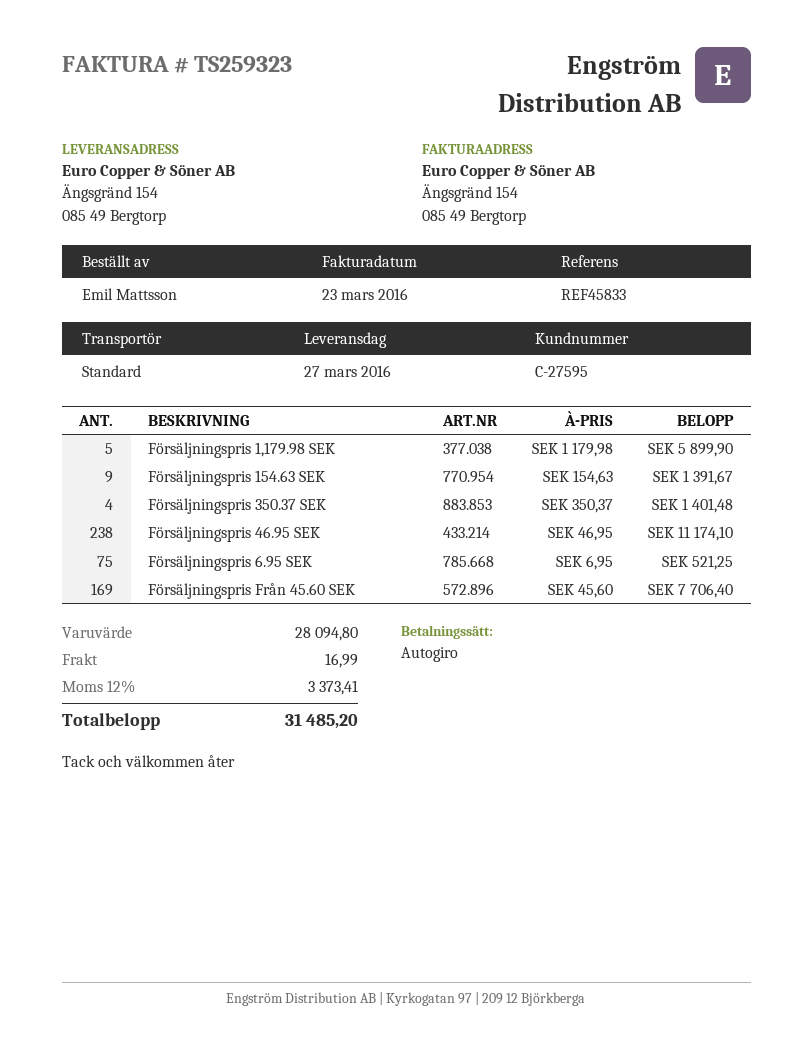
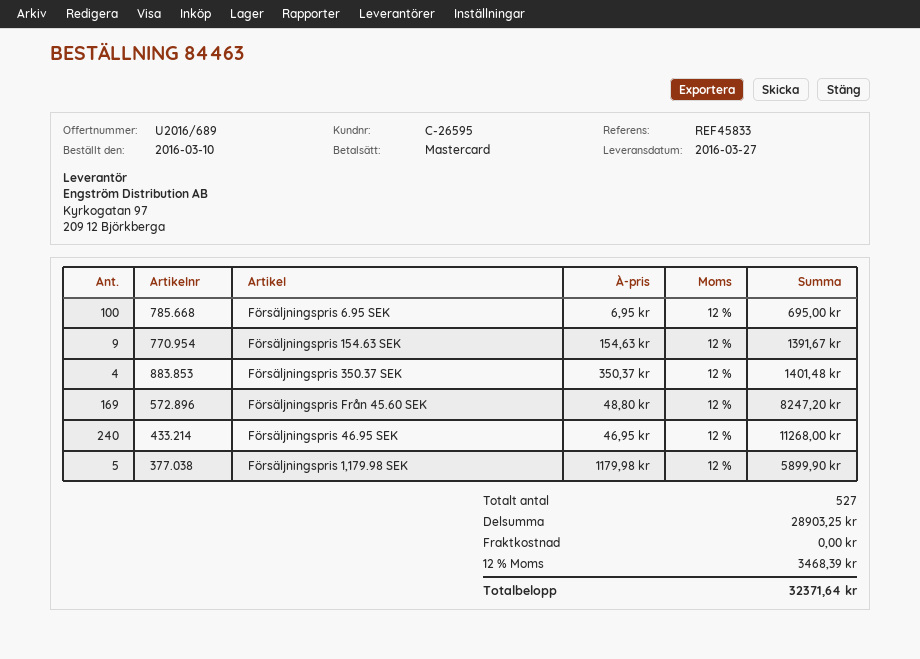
customer number: C-27595 -> C-26595
payment method: direct debit -> Mastercard
Försäljningspris 46.95 SEK: 238 x 46.95 = 11174.10 -> 240 x 46.95 = 11268.00
Försäljningspris 6.95 SEK: 75 x 6.95 = 521.25 -> 100 x 6.95 = 695.00
Försäljningspris Från 45.60 SEK: 169 x 45.60 = 7706.40 -> 169 x 48.80 = 8247.20
subtotal: 28094.80 -> 28903.25
shipping: 16.99 -> 0.00
tax: 12% = 3373.41 -> 12% = 3468.39
total: 31485.20 -> 32371.64

